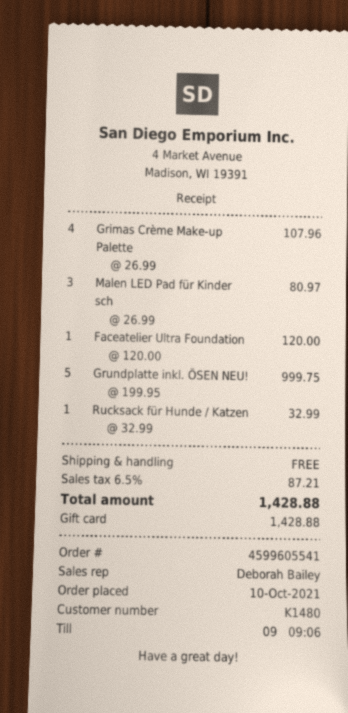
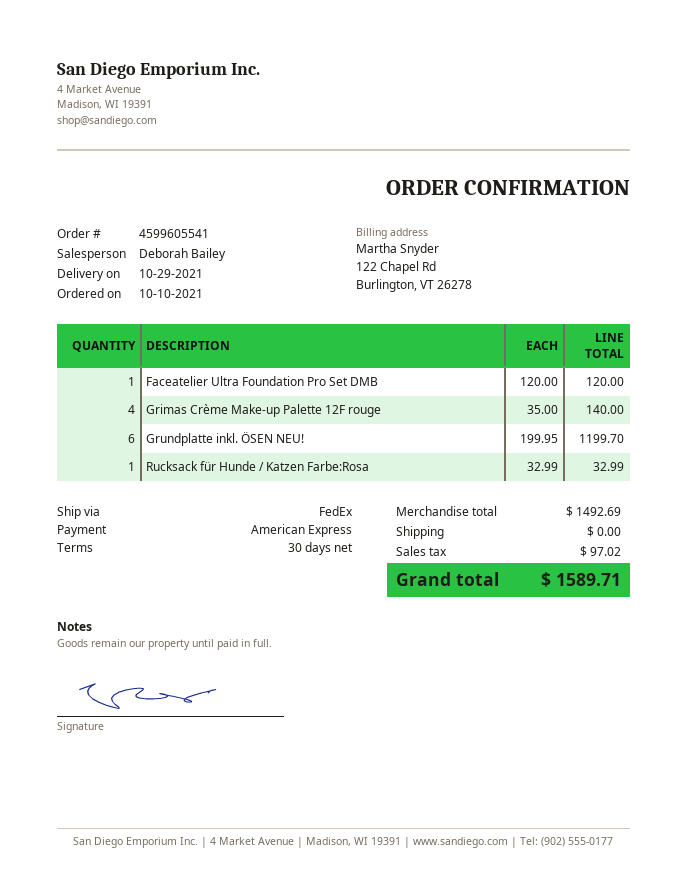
payment method: gift card -> American Express
Grimas Crème Make-up Palette: 4 x 26.99 = 107.96 -> 4 x 35.00 = 140.00
Malen LED Pad für Kinder sch: 3 x 26.99 = 80.97 -> none
Grundplatte inkl. ÖSEN NEU!: 5 x 199.95 = 999.75 -> 6 x 199.95 = 1199.70
tax: 87.21 -> 97.02
total: 1428.88 -> 1589.71

